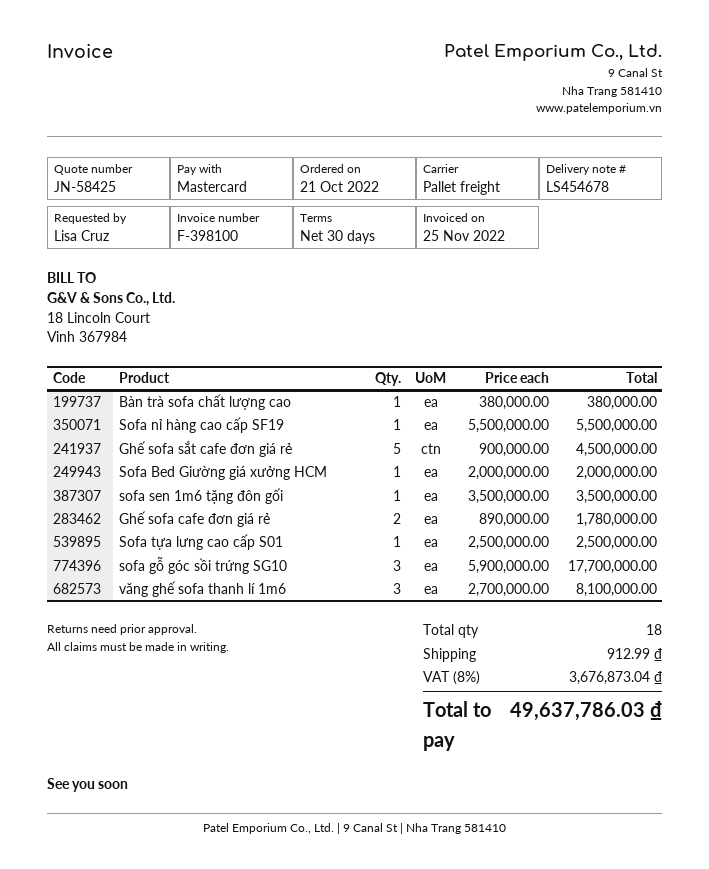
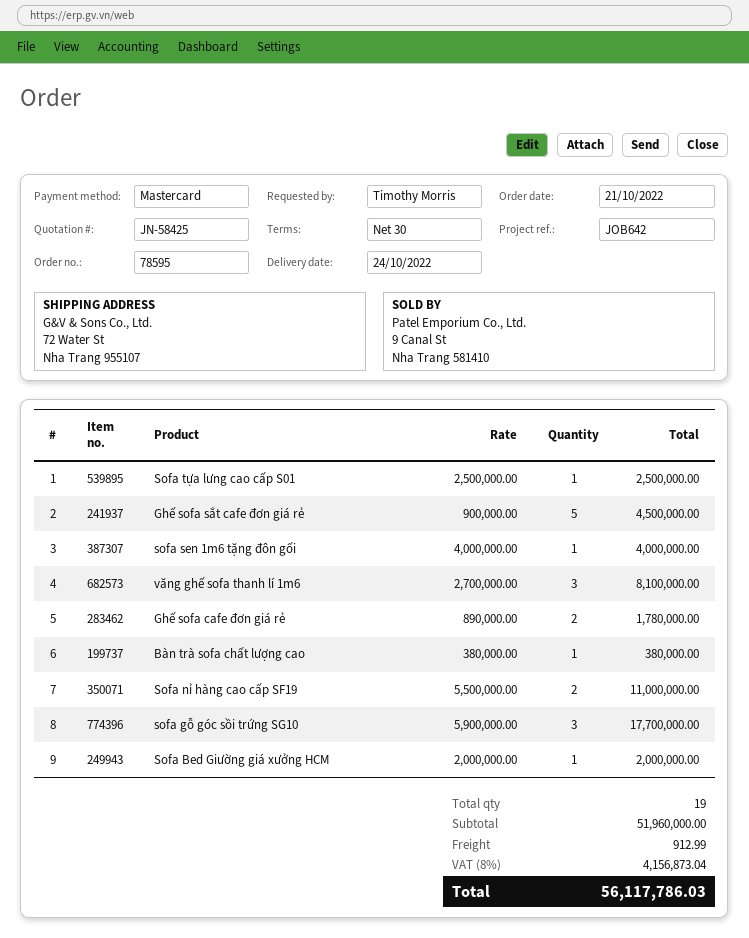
ordered by: Lisa Cruz -> Timothy Morris
Sofa nỉ hàng cao cấp SF19: 1 x 5500000.00 = 5500000.00 -> 2 x 5500000.00 = 11000000.00
sofa sen 1m6 tặng đôn gối: 1 x 3500000.00 = 3500000.00 -> 1 x 4000000.00 = 4000000.00
total quantity: 18 -> 19
tax: 8% = 3676873.04 -> 8% = 4156873.04
total: 49637786.03 -> 56117786.03

